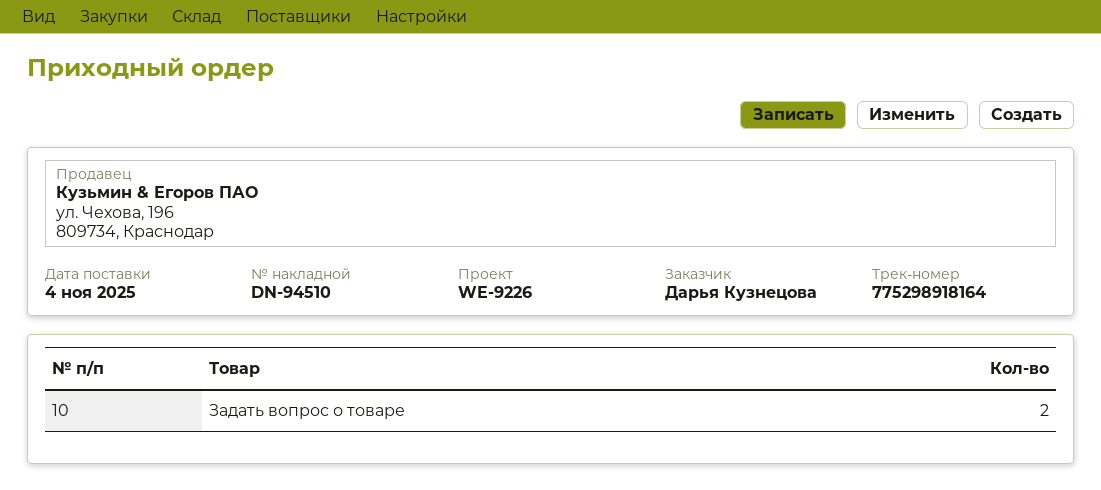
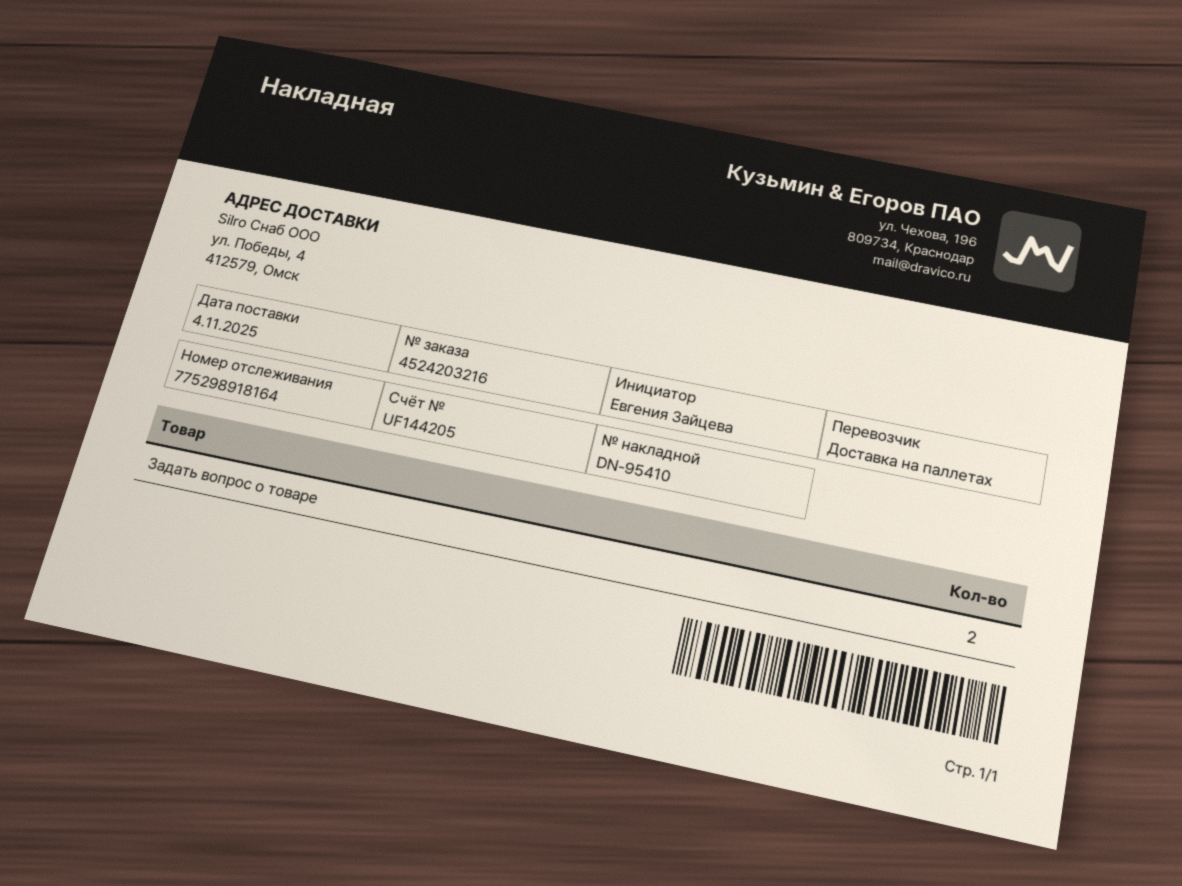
delivery note number: DN-94510 -> DN-95410
ordered by: Дарья Кузнецова -> Евгения Зайцева

